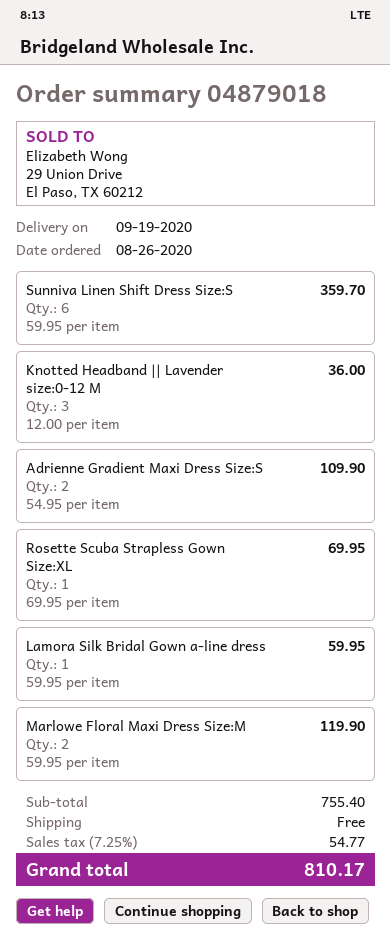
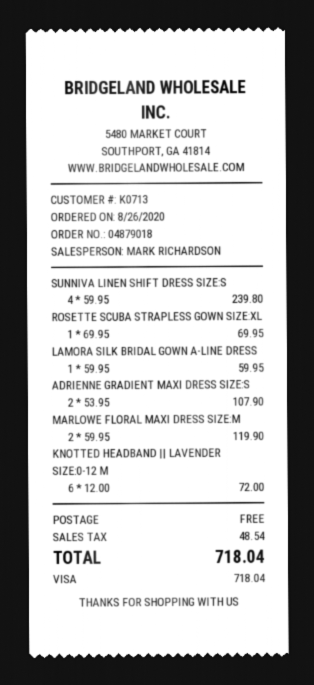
Sunniva Linen Shift Dress Size:S: 6 x 59.95 = 359.70 -> 4 x 59.95 = 239.80
Knotted Headband || Lavender size:0-12 M: 3 x 12.00 = 36.00 -> 6 x 12.00 = 72.00
Adrienne Gradient Maxi Dress Size:S: 2 x 54.95 = 109.90 -> 2 x 53.95 = 107.90
tax: 54.77 -> 48.54
total: 810.17 -> 718.04

